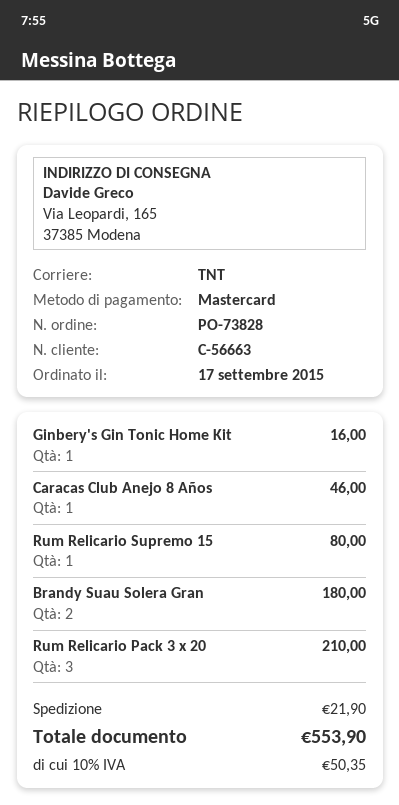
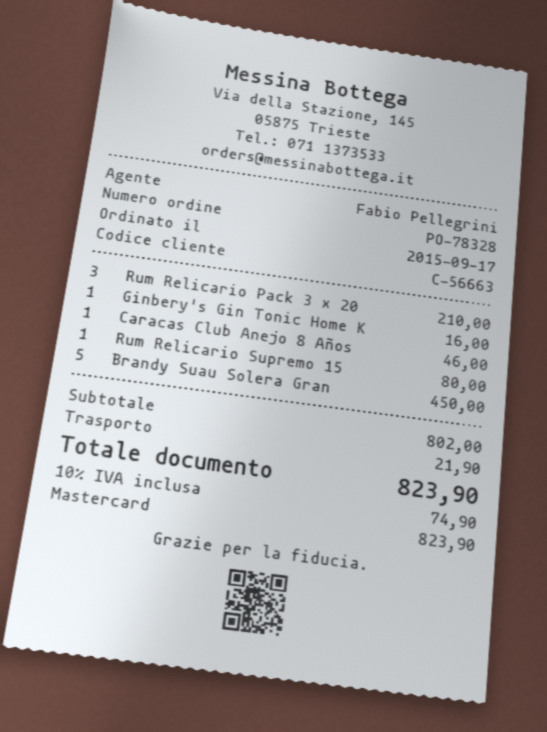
order number: PO-73828 -> PO-78328
Brandy Suau Solera Gran: 2 for 180.00 -> 5 for 450.00
tax: 10% = 50.35 -> 10% = 74.90
total: 553.90 -> 823.90

